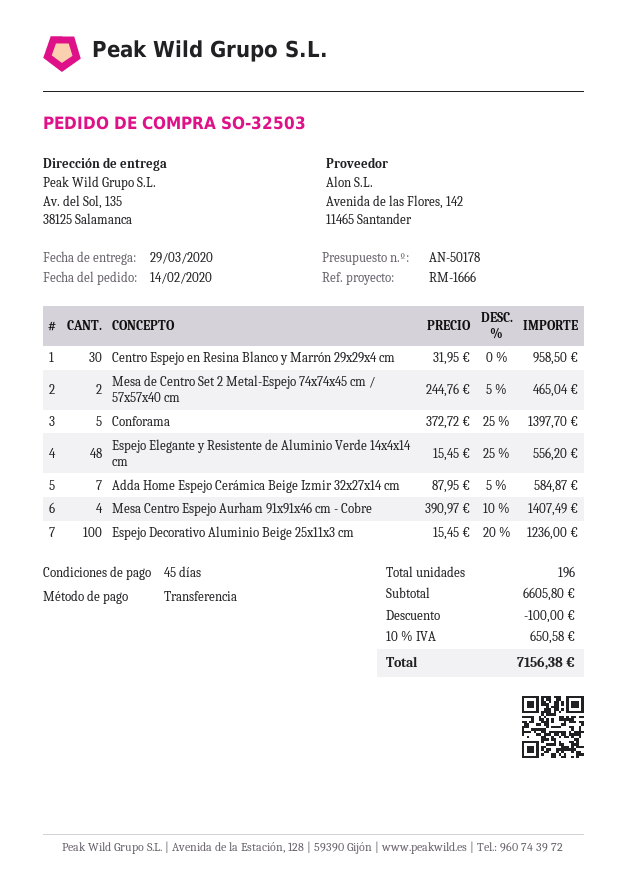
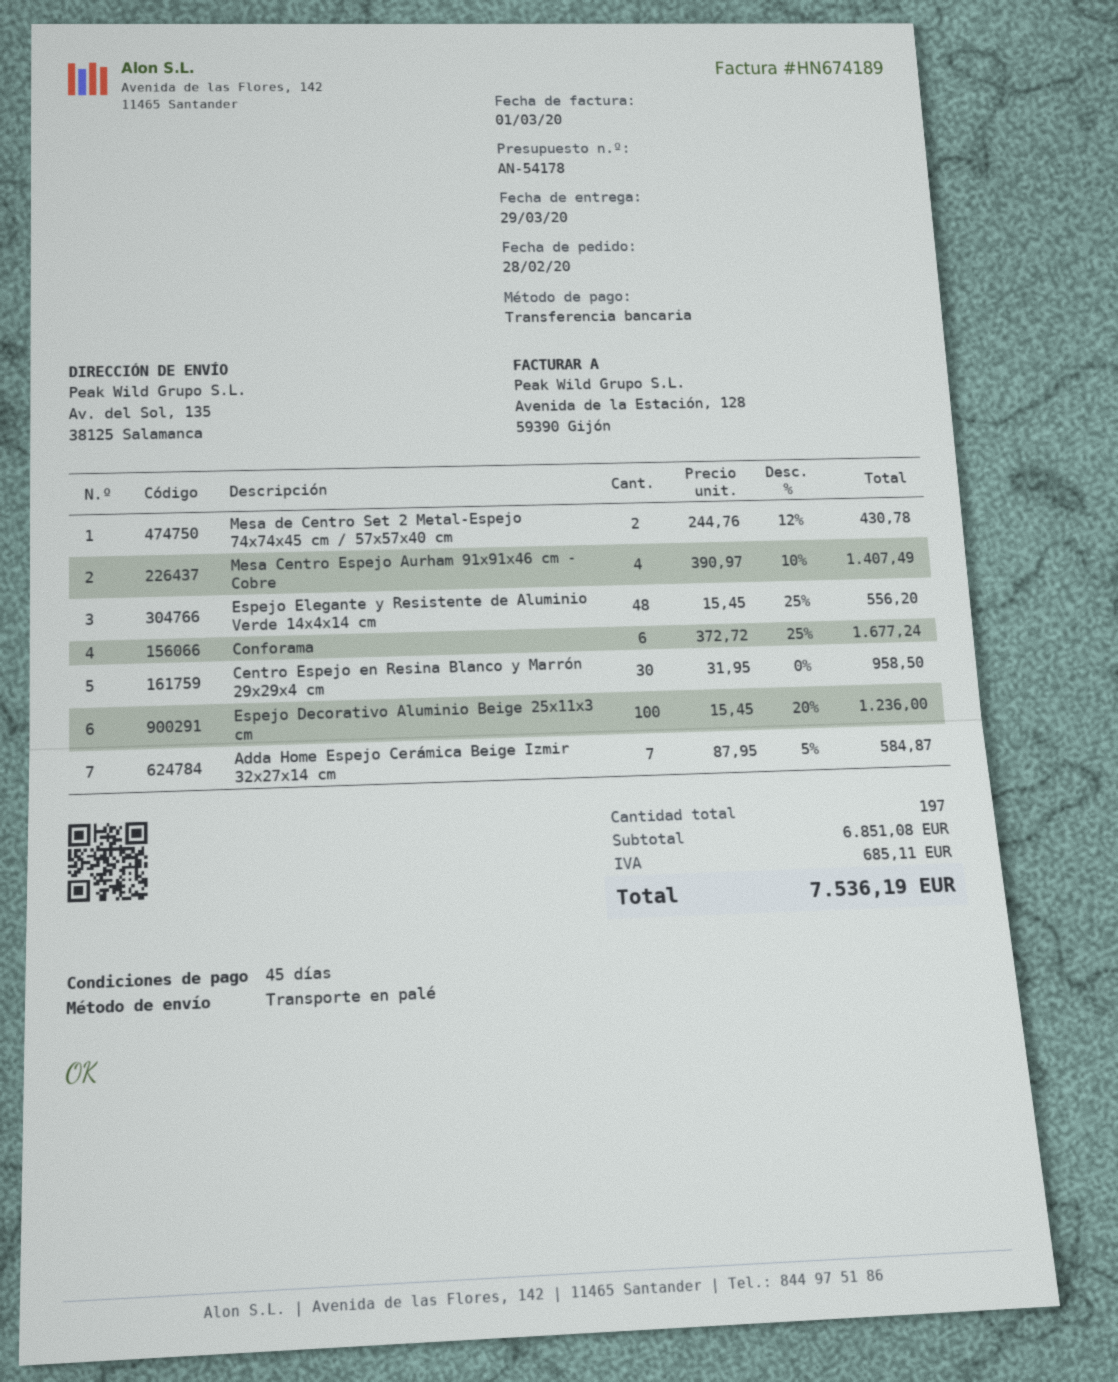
quote number: AN-50178 -> AN-54178
order date: 2020-02-14 -> 2020-02-28
Mesa de Centro Set 2 Metal-Espejo 74x74x45 cm / 57x57x40 cm: 2 x 244.76 - 5% = 465.04 -> 2 x 244.76 - 12% = 430.78
Conforama: 5 x 372.72 - 25% = 1397.70 -> 6 x 372.72 - 25% = 1677.24
total quantity: 196 -> 197
subtotal: 6605.80 -> 6851.08
discount: 100.00 -> none
tax: 650.58 -> 685.11
total: 7156.38 -> 7536.19

